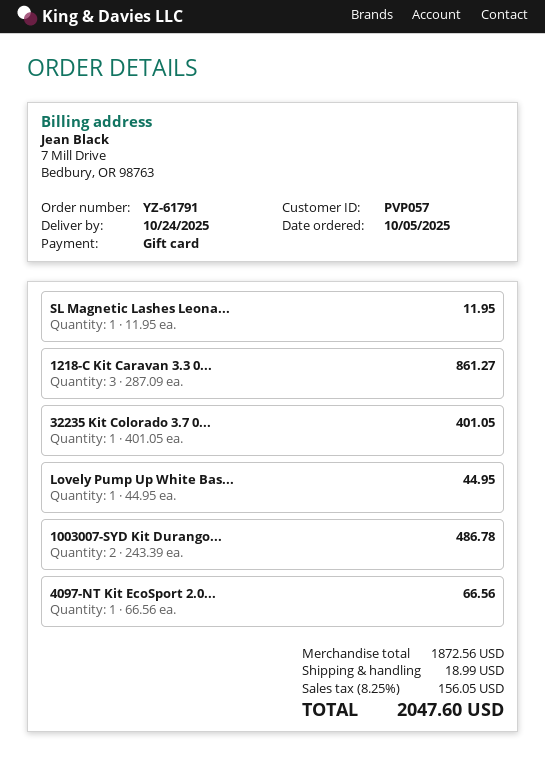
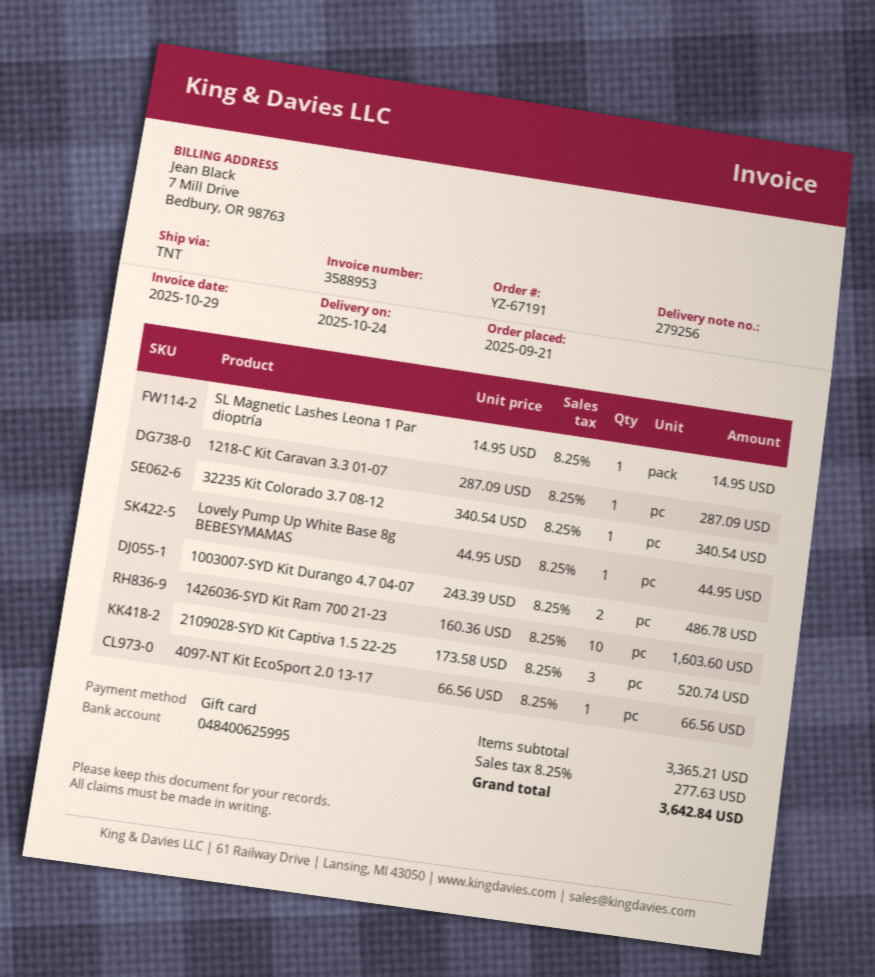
order number: YZ-61791 -> YZ-67191
order date: 2025-10-05 -> 2025-09-21
SL Magnetic Lashes Leona...: 1 x 11.95 = 11.95 -> 1 x 14.95 = 14.95
1218-C Kit Caravan 3.3 0...: 3 x 287.09 = 861.27 -> 1 x 287.09 = 287.09
32235 Kit Colorado 3.7 0...: 1 x 401.05 = 401.05 -> 1 x 340.54 = 340.54
1426036-SYD Kit Ram 700 21-23: none -> 10 x 160.36 = 1603.60
2109028-SYD Kit Captiva 1.5 22-25: none -> 3 x 173.58 = 520.74
subtotal: 1872.56 -> 3365.21
shipping: 18.99 -> none
tax: 8.25% = 156.05 -> 8.25% = 277.63
total: 2047.60 -> 3642.84

